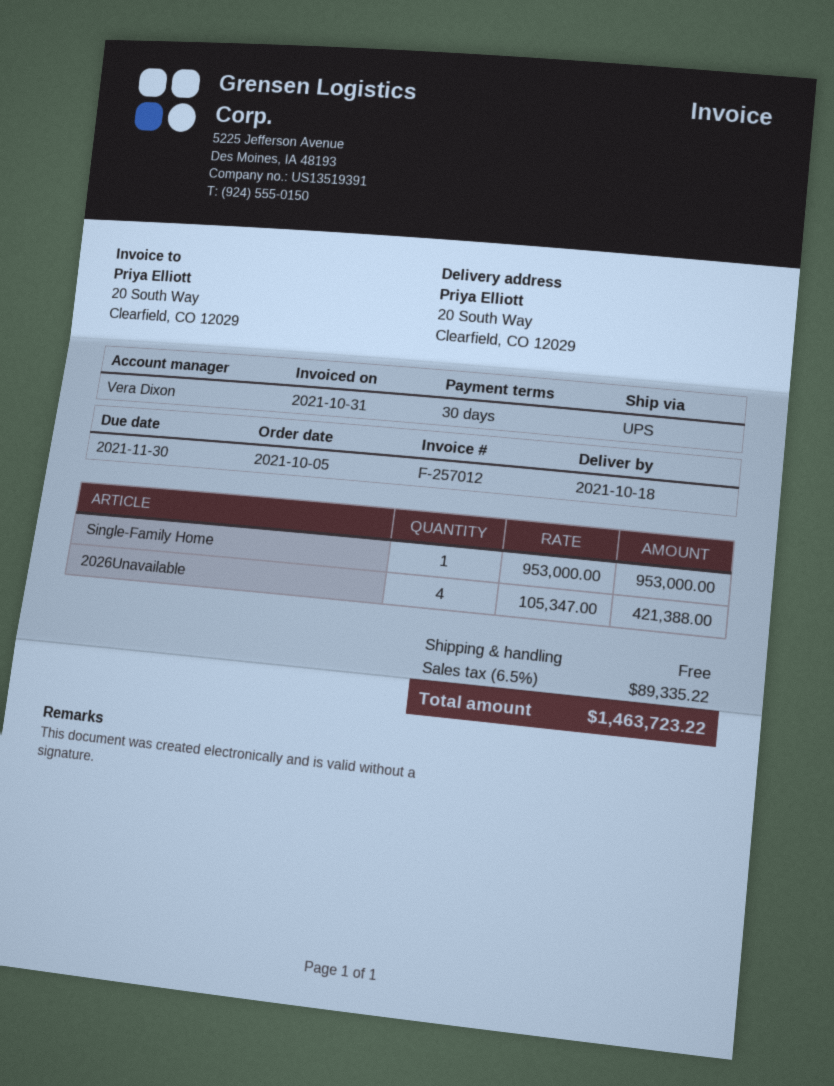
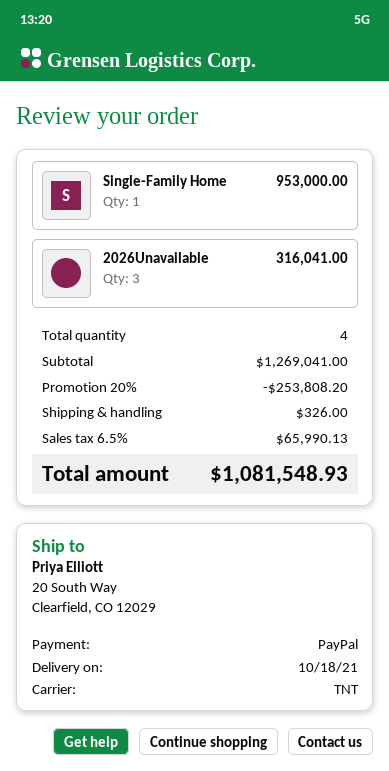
shipping method: UPS -> TNT
2026Unavailable: 4 for 421388.00 -> 3 for 316041.00
discount: none -> 20% = 253808.20
shipping: 0.00 -> 326.00
tax: 6.5% = 89335.22 -> 6.5% = 65990.13
total: 1463723.22 -> 1081548.93

